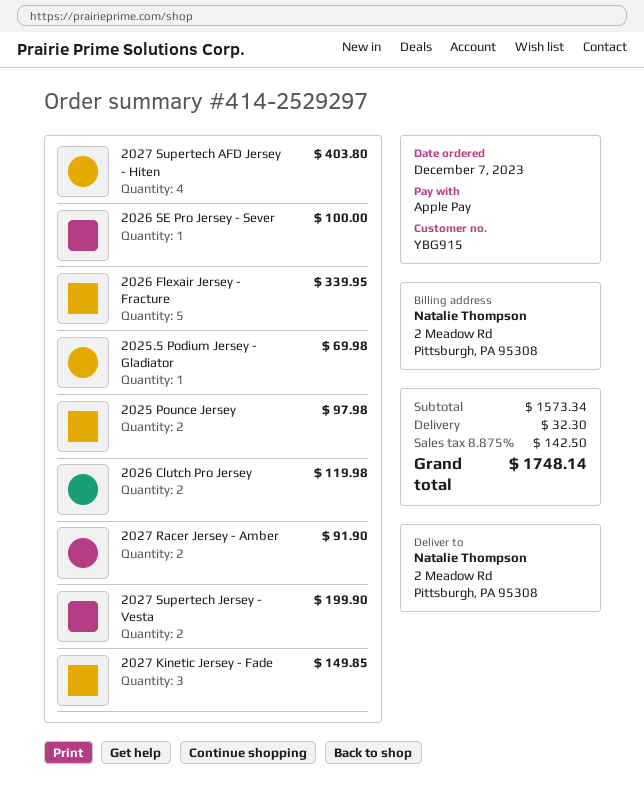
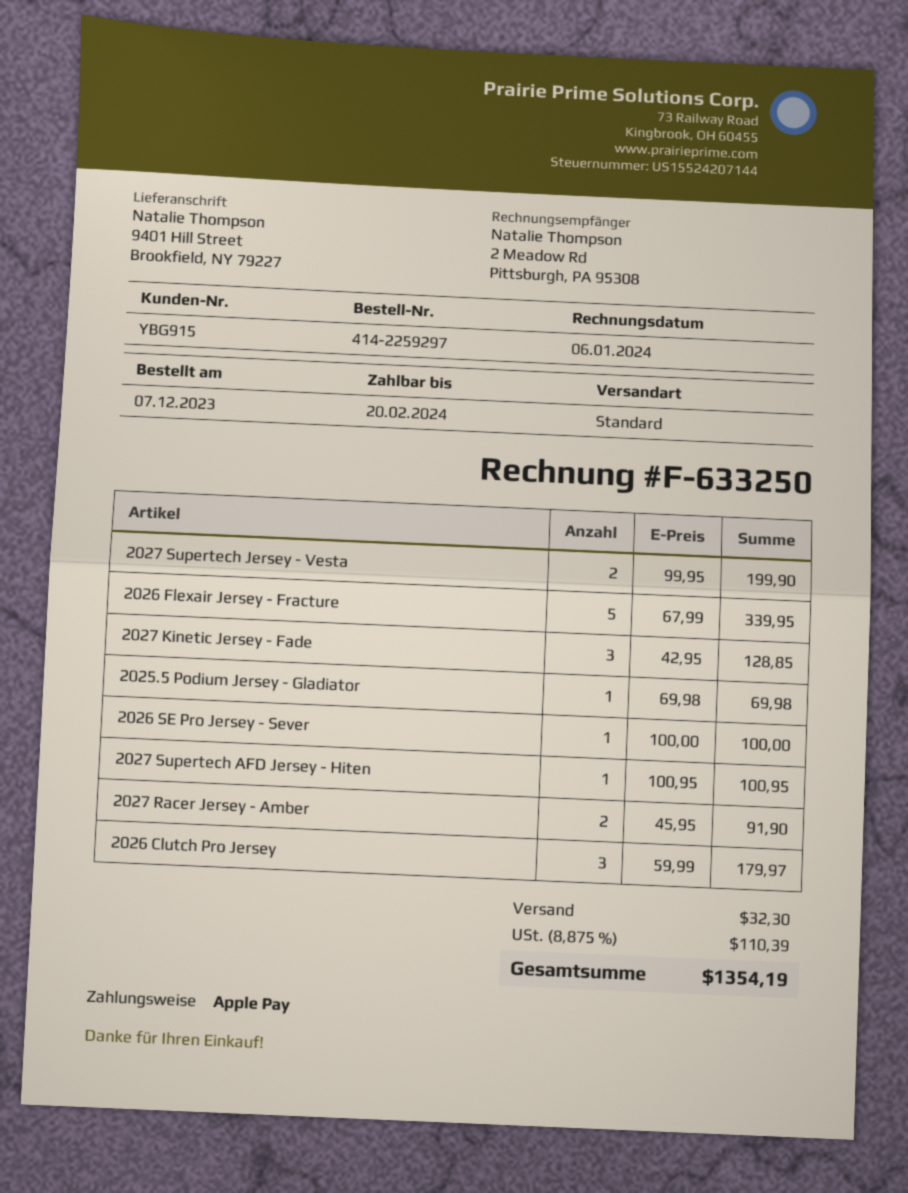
order number: 414-2529297 -> 414-2259297
ship to: 2 Meadow Rd, Pittsburgh, PA 95308 -> 9401 Hill Street, Brookfield, NY 79227
2027 Supertech AFD Jersey - Hiten: 4 for 403.80 -> 1 for 100.95
2025 Pounce Jersey: 2 for 97.98 -> none
2026 Clutch Pro Jersey: 2 for 119.98 -> 3 for 179.97
2027 Kinetic Jersey - Fade: 3 for 149.85 -> 3 for 128.85
tax: 8.875% = 142.50 -> 8.875% = 110.39
total: 1748.14 -> 1354.19

